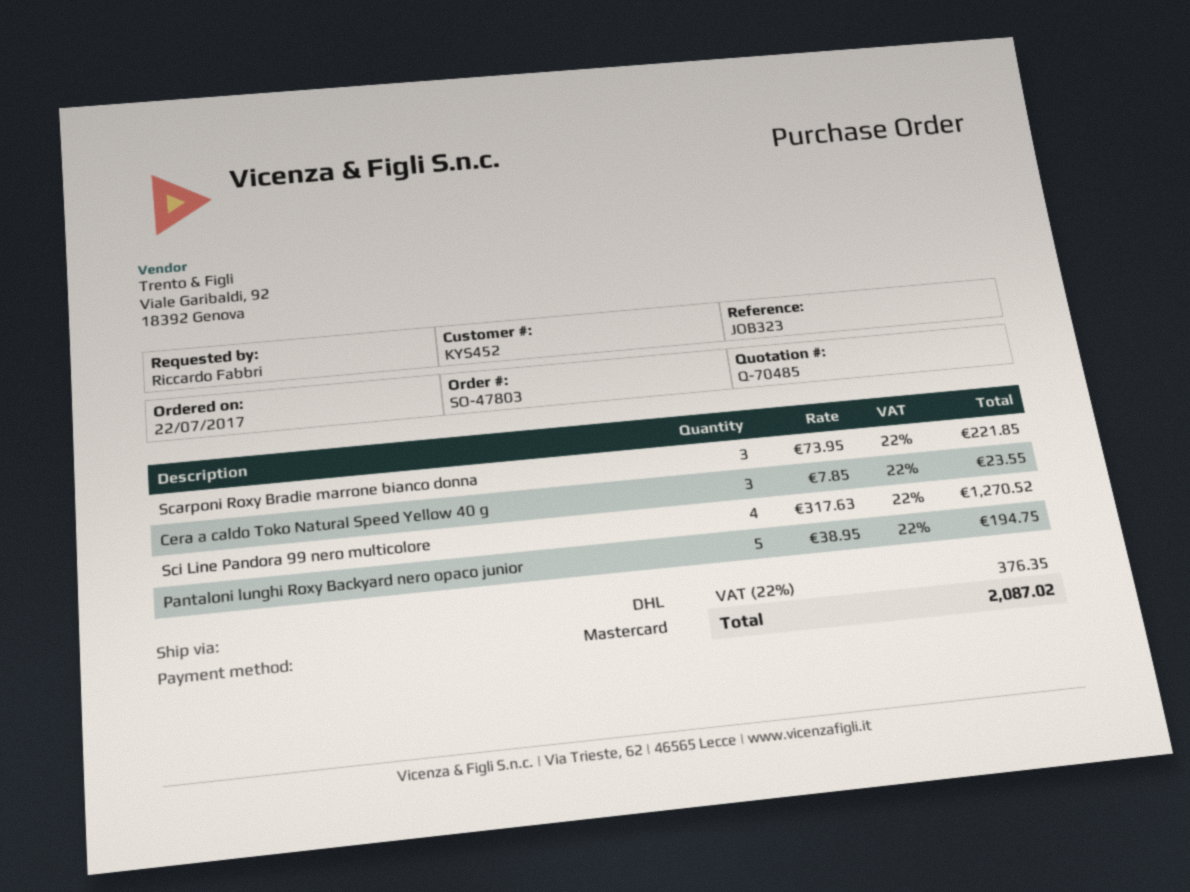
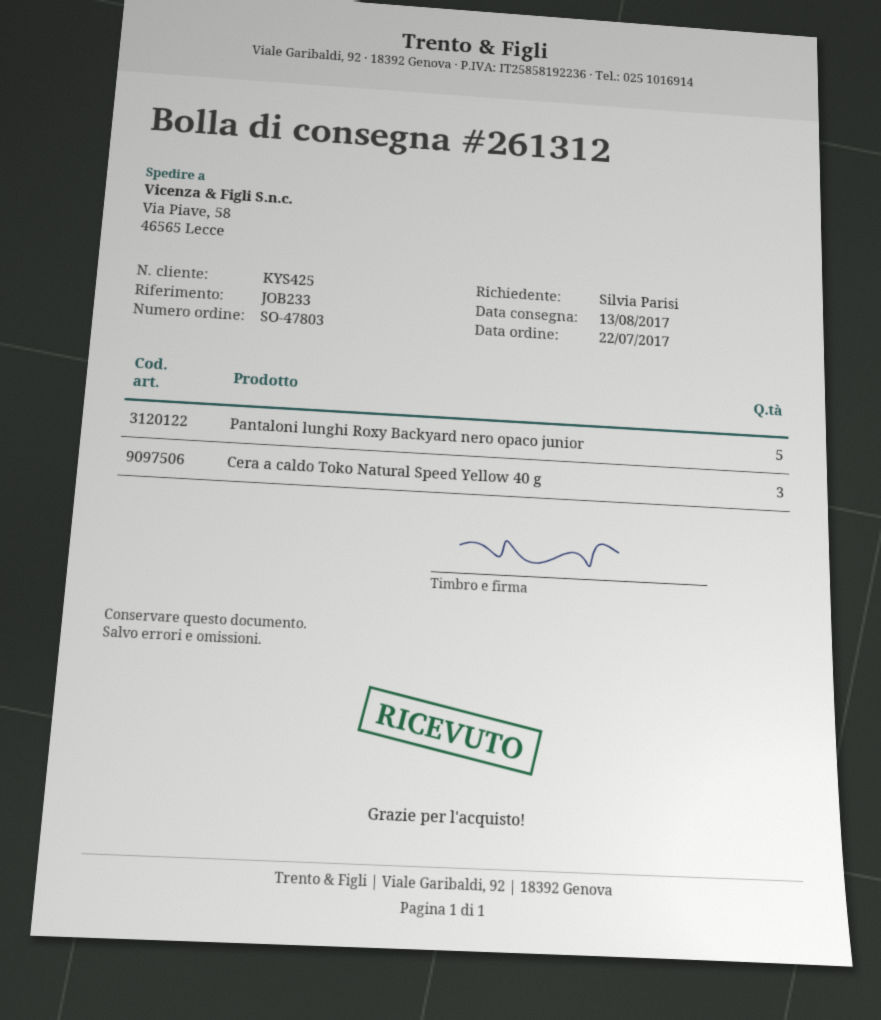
customer number: KYS452 -> KYS425
reference: JOB323 -> JOB233
ordered by: Riccardo Fabbri -> Silvia Parisi
Scarponi Roxy Bradie marrone bianco donna: 3 -> none
Sci Line Pandora 99 nero multicolore: 4 -> none

